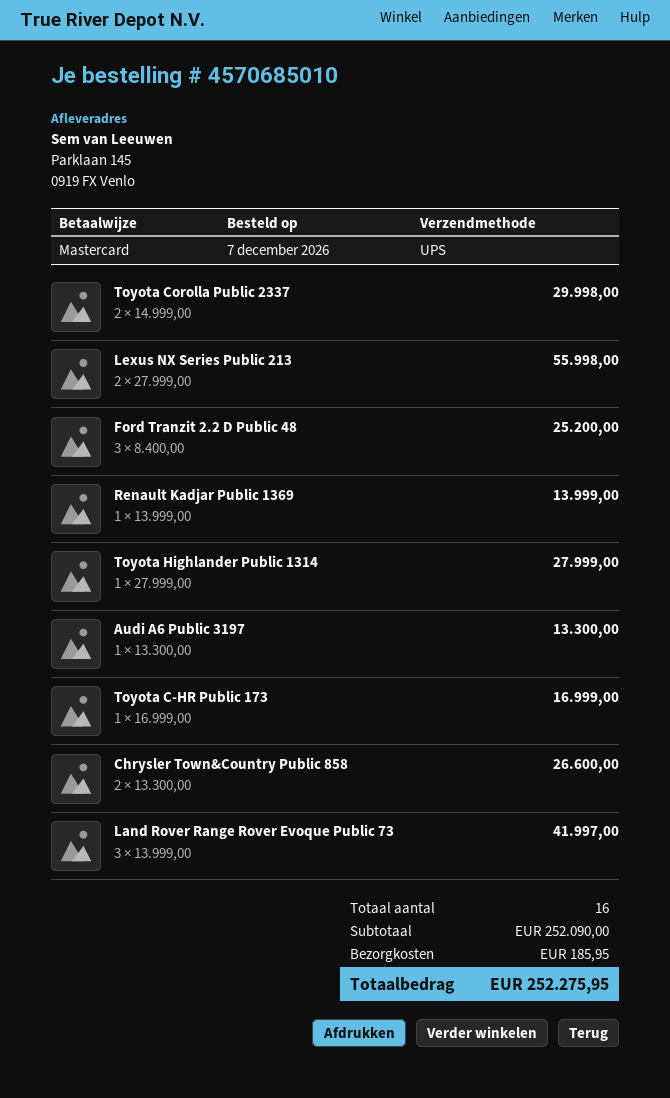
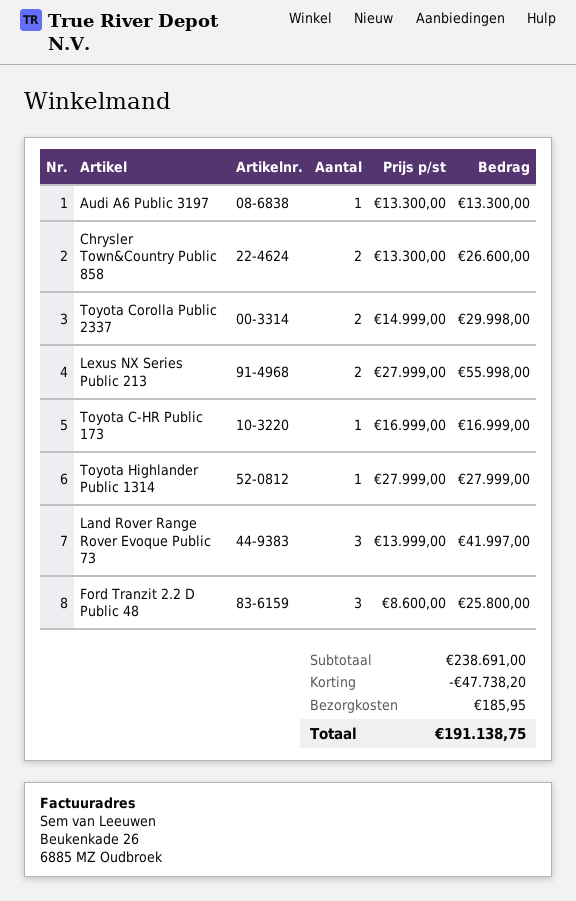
Ford Tranzit 2.2 D Public 48: 3 x 8400.00 = 25200.00 -> 3 x 8600.00 = 25800.00
Renault Kadjar Public 1369: 1 x 13999.00 = 13999.00 -> none
subtotal: 252090.00 -> 238691.00
discount: none -> 47738.20
total: 252275.95 -> 191138.75

